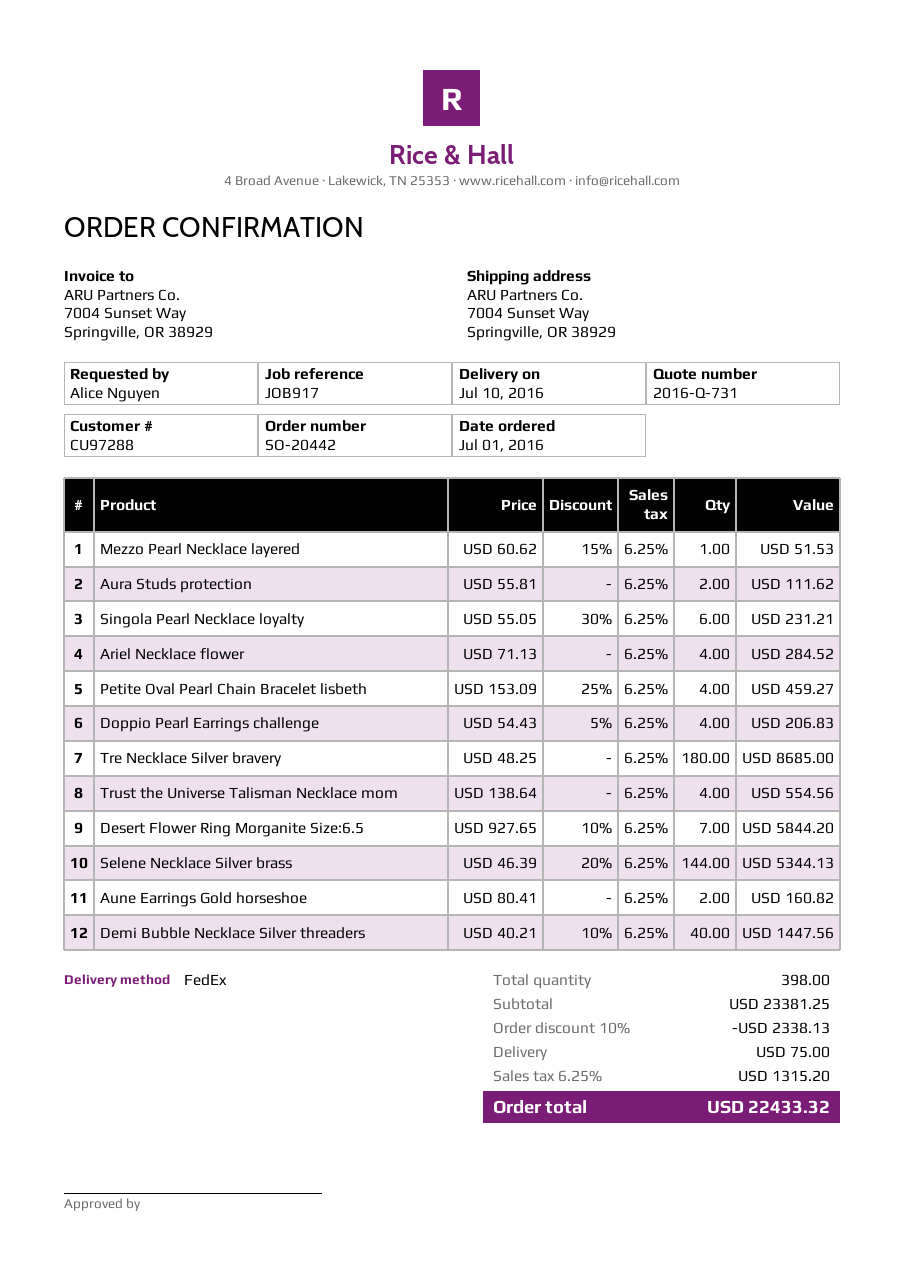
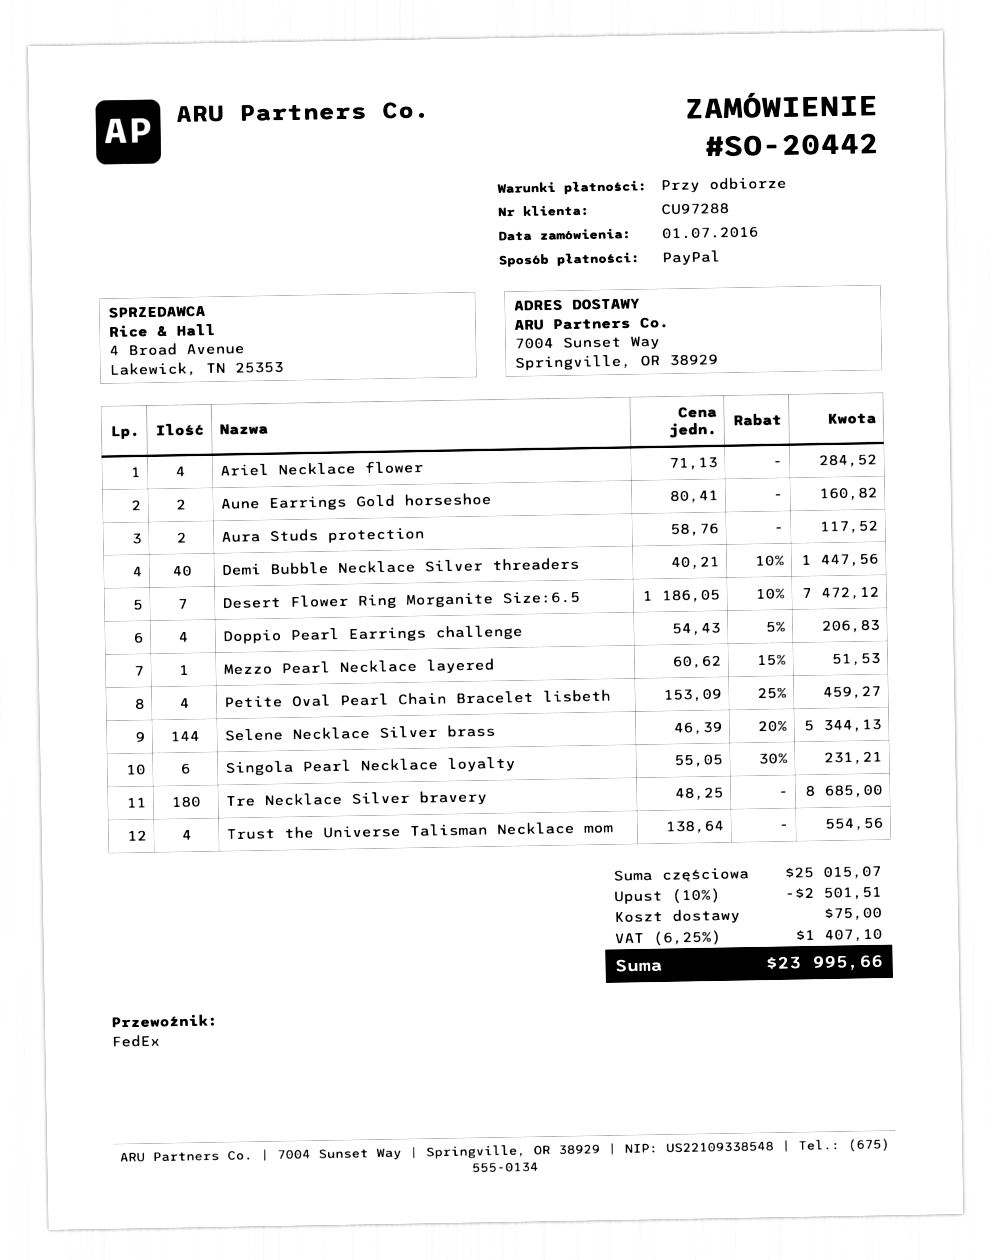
Aura Studs protection: 2 x 55.81 = 111.62 -> 2 x 58.76 = 117.52
Desert Flower Ring Morganite Size:6.5: 7 x 927.65 - 10% = 5844.20 -> 7 x 1186.05 - 10% = 7472.12
subtotal: 23381.25 -> 25015.07
discount: 10% = 2338.13 -> 10% = 2501.51
tax: 6.25% = 1315.20 -> 6.25% = 1407.10
total: 22433.32 -> 23995.66

